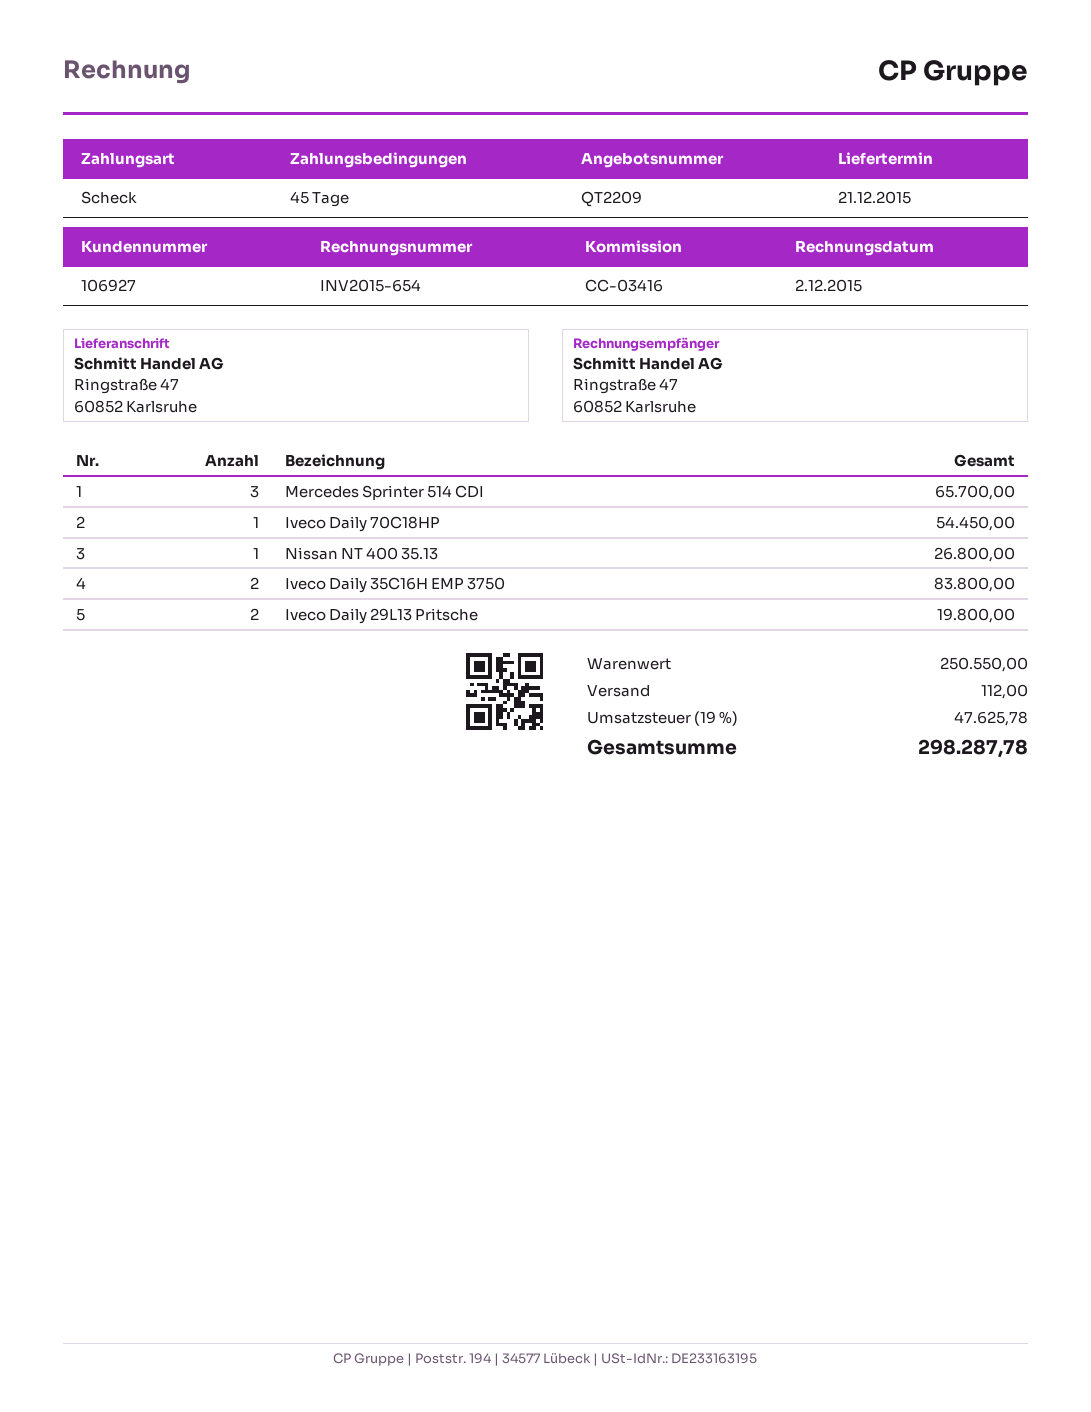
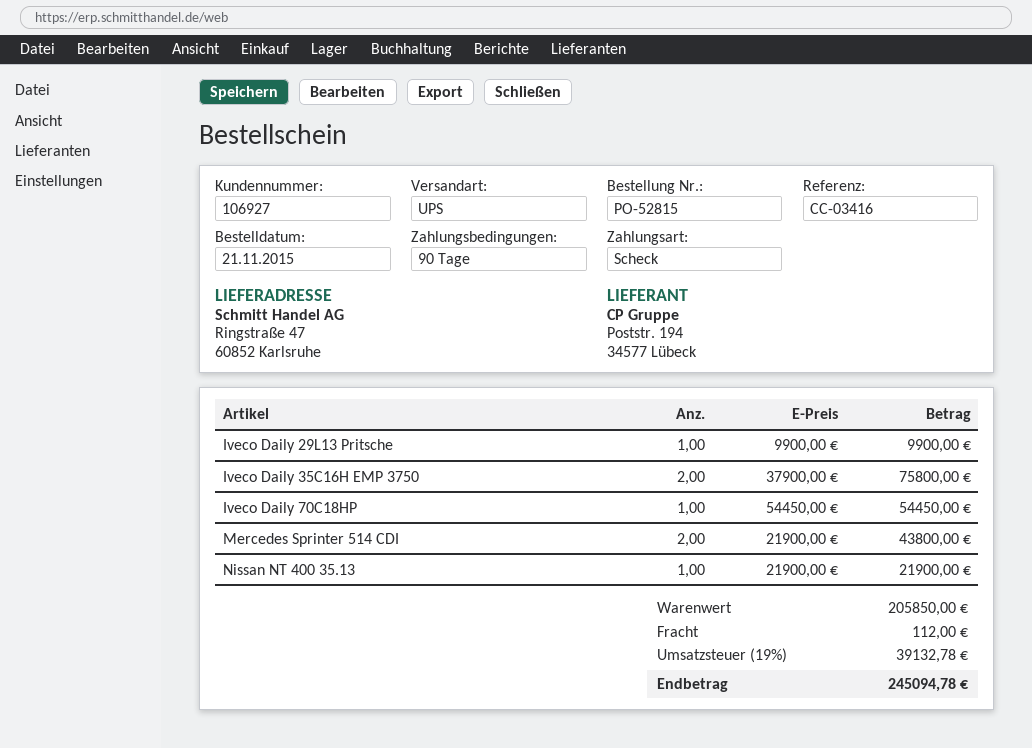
payment terms: 45 days -> 90 days
Mercedes Sprinter 514 CDI: 3 for 65700.00 -> 2 for 43800.00
Nissan NT 400 35.13: 1 for 26800.00 -> 1 for 21900.00
Iveco Daily 35C16H EMP 3750: 2 for 83800.00 -> 2 for 75800.00
Iveco Daily 29L13 Pritsche: 2 for 19800.00 -> 1 for 9900.00
subtotal: 250550.00 -> 205850.00
tax: 19% = 47625.78 -> 19% = 39132.78
total: 298287.78 -> 245094.78

